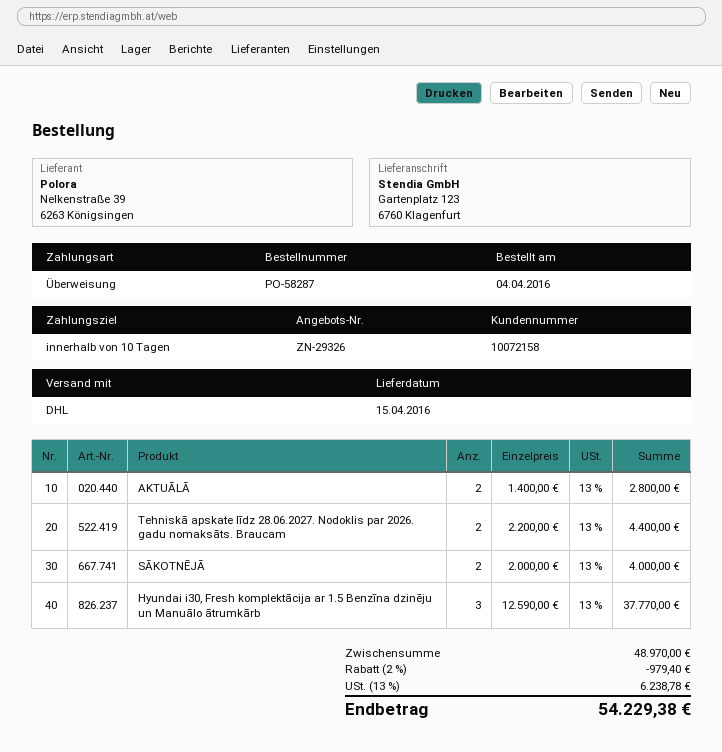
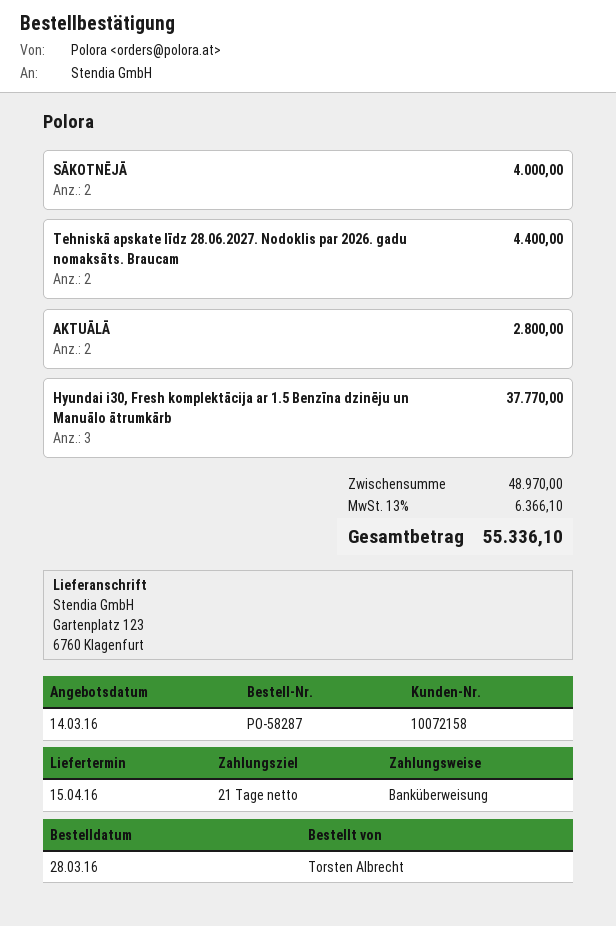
order date: 2016-04-04 -> 2016-03-28
payment terms: 10 days -> 21 days
discount: 2% = 979.40 -> none
tax: 13% = 6238.78 -> 13% = 6366.10
total: 54229.38 -> 55336.10

